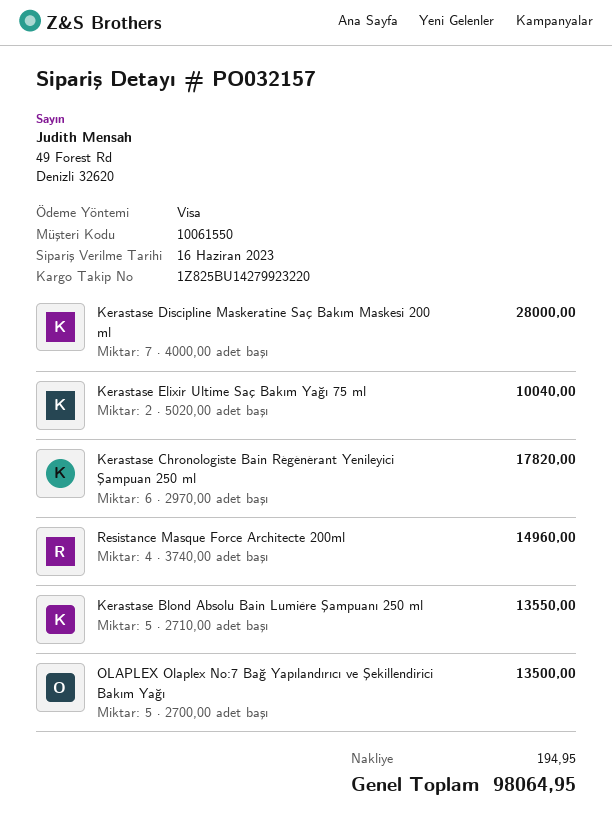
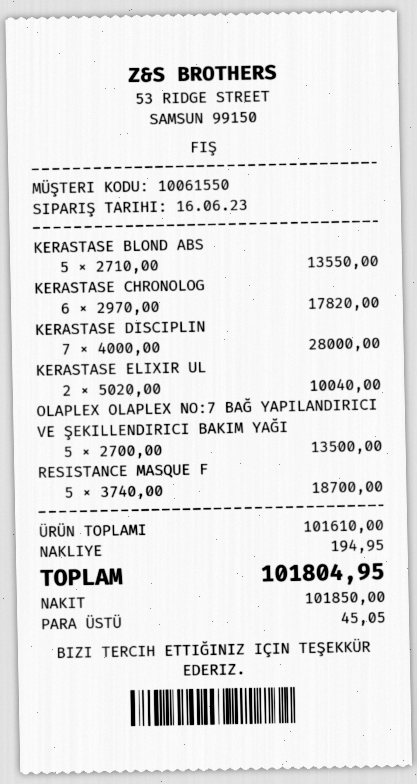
payment method: Visa -> cash
Resistance Masque Force Architecte 200ml: 4 x 3740.00 = 14960.00 -> 5 x 3740.00 = 18700.00
total: 98064.95 -> 101804.95

